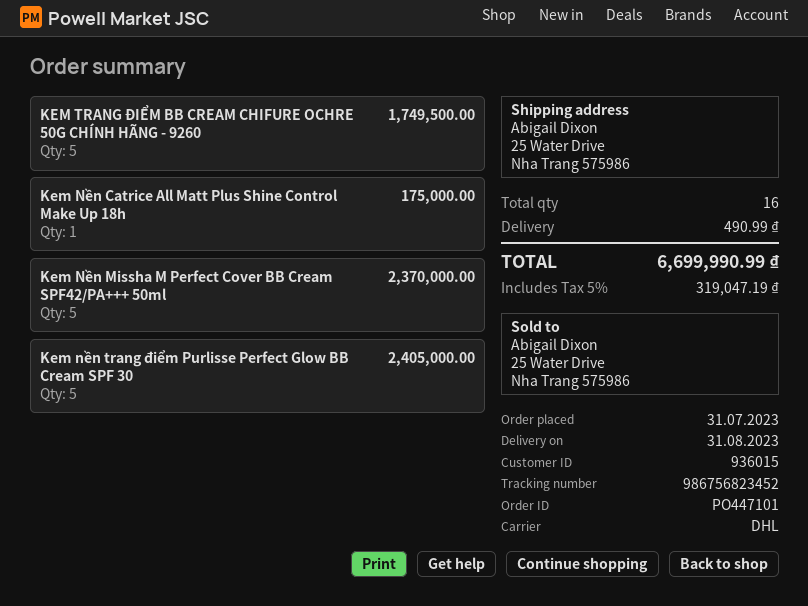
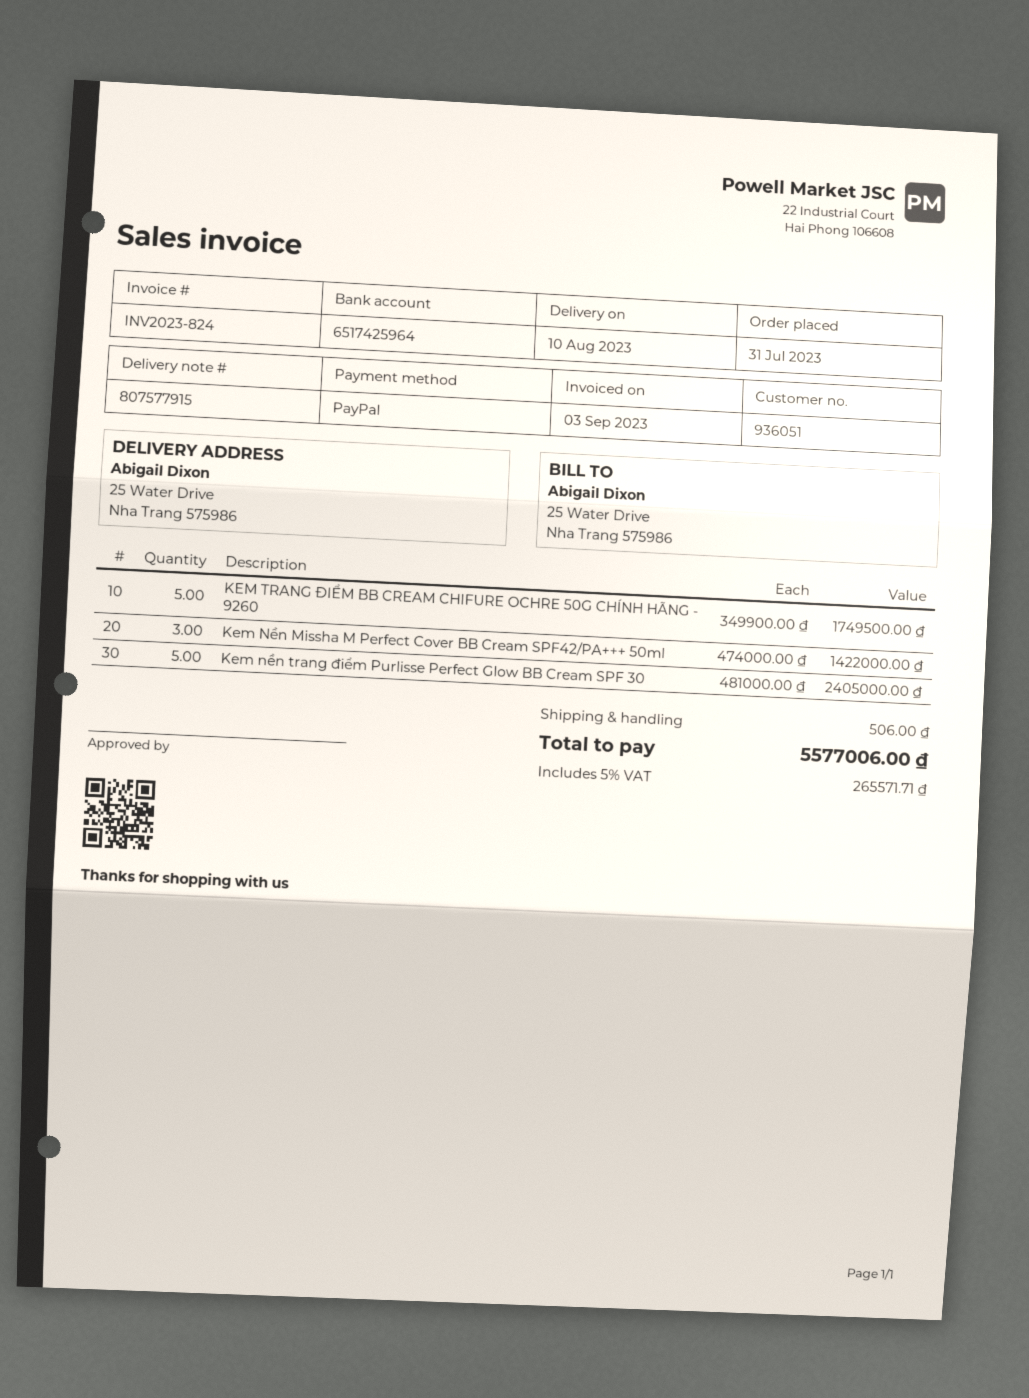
delivery date: 2023-08-31 -> 2023-08-10
customer number: 936015 -> 936051
Kem Nền Catrice All Matt Plus Shine Control Make Up 18h: 1 for 175000.00 -> none
Kem Nền Missha M Perfect Cover BB Cream SPF42/PA+++ 50ml: 5 for 2370000.00 -> 3 for 1422000.00
shipping: 490.99 -> 506.00
tax: 5% = 319047.19 -> 5% = 265571.71
total: 6699990.99 -> 5577006.00

